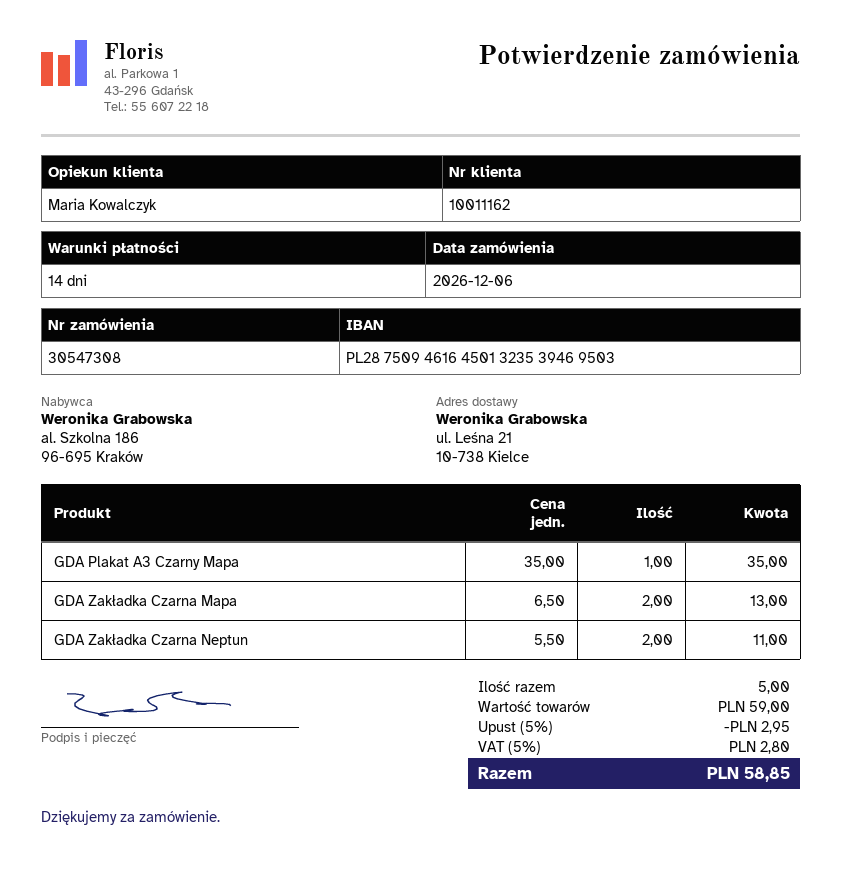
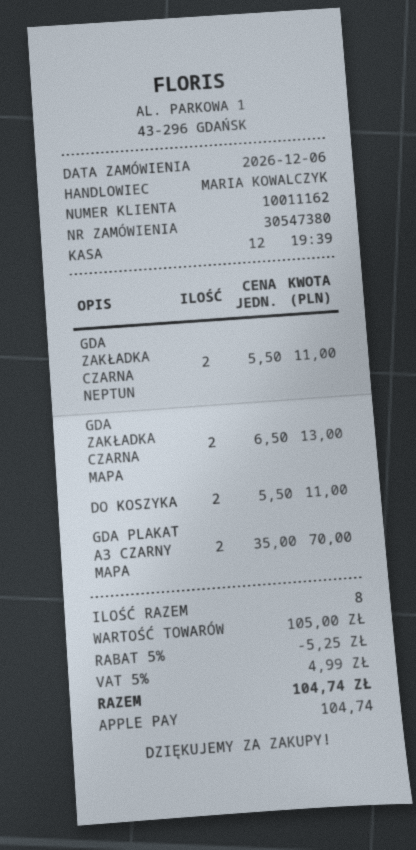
order number: 30547308 -> 30547380
GDA Plakat A3 Czarny Mapa: 1 x 35.00 = 35.00 -> 2 x 35.00 = 70.00
DO KOSZYKA: none -> 2 x 5.50 = 11.00
total quantity: 5 -> 8
subtotal: 59.00 -> 105.00
discount: 5% = 2.95 -> 5% = 5.25
tax: 5% = 2.80 -> 5% = 4.99
total: 58.85 -> 104.74

